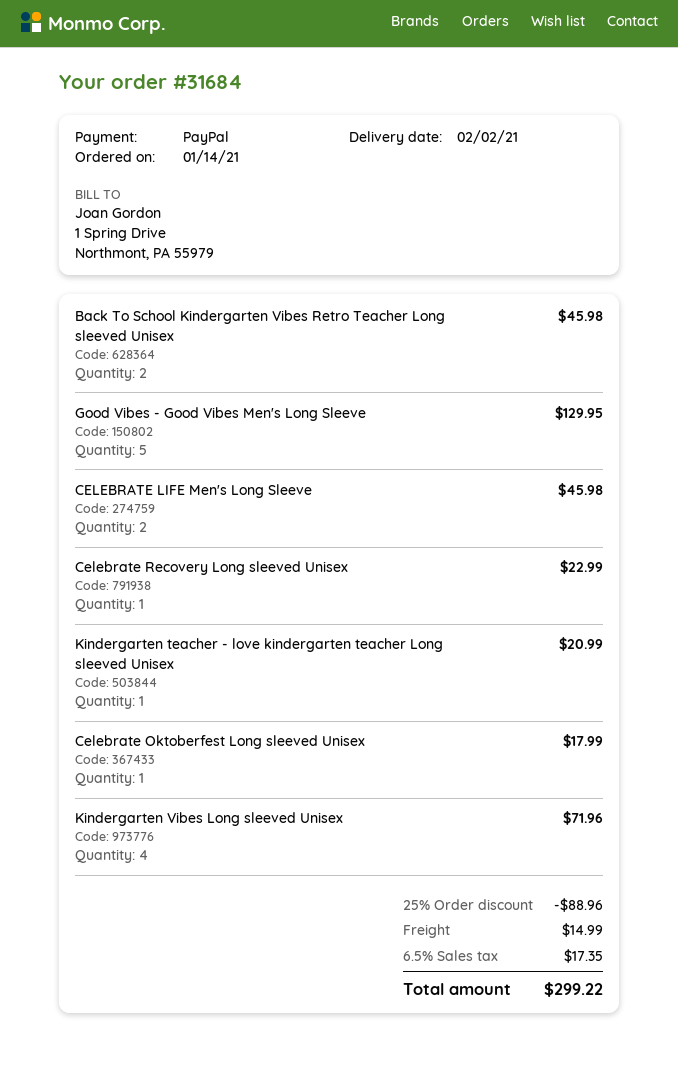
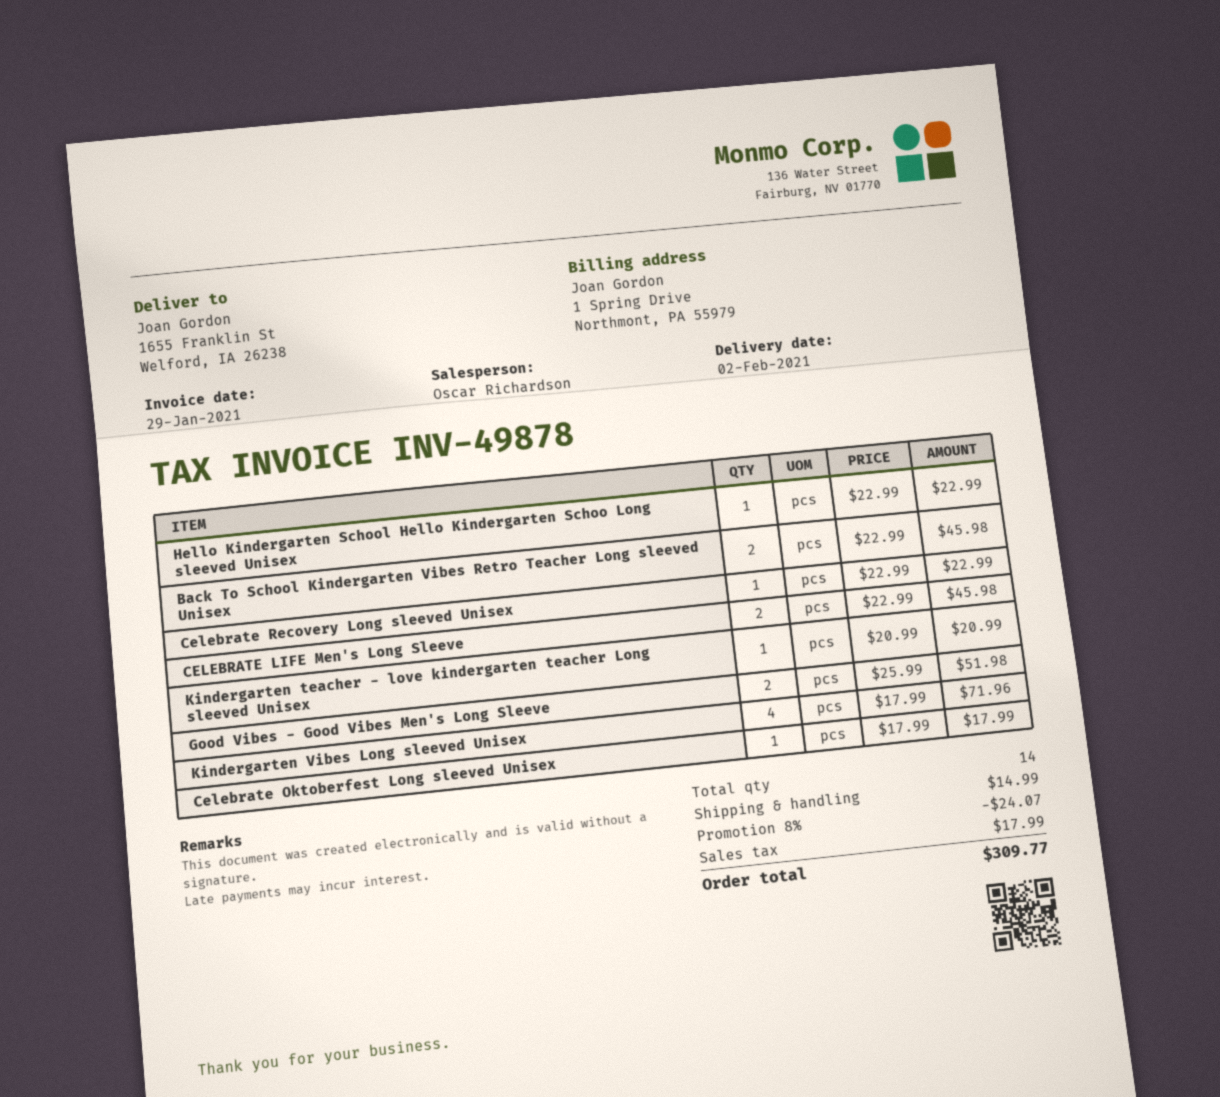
Good Vibes - Good Vibes Men's Long Sleeve: 5 for 129.95 -> 2 for 51.98
Hello Kindergarten School Hello Kindergarten Schoo Long sleeved Unisex: none -> 1 for 22.99
discount: 25% = 88.96 -> 8% = 24.07
tax: 17.35 -> 17.99
total: 299.22 -> 309.77

